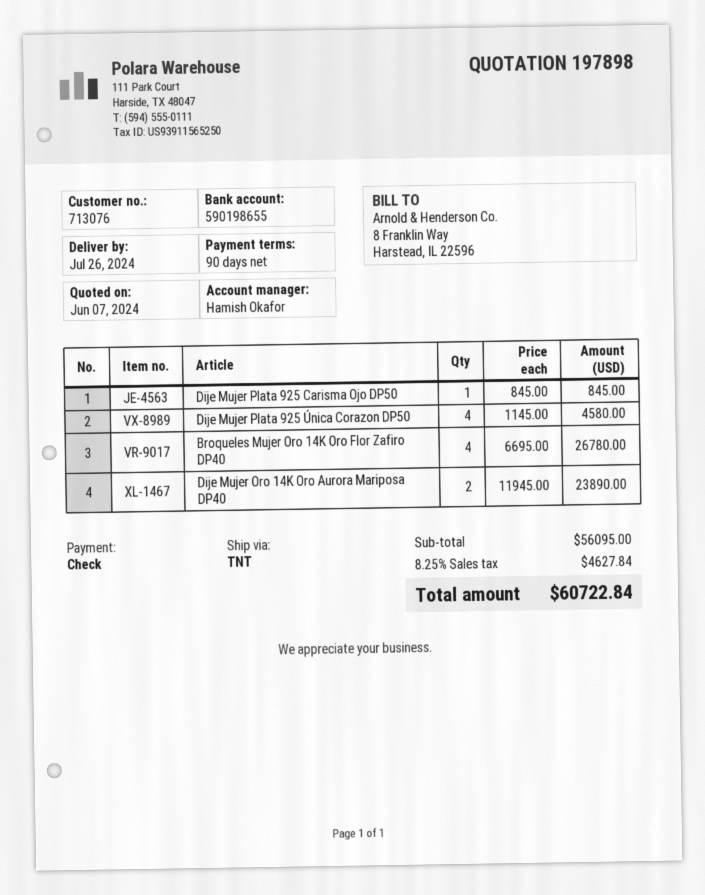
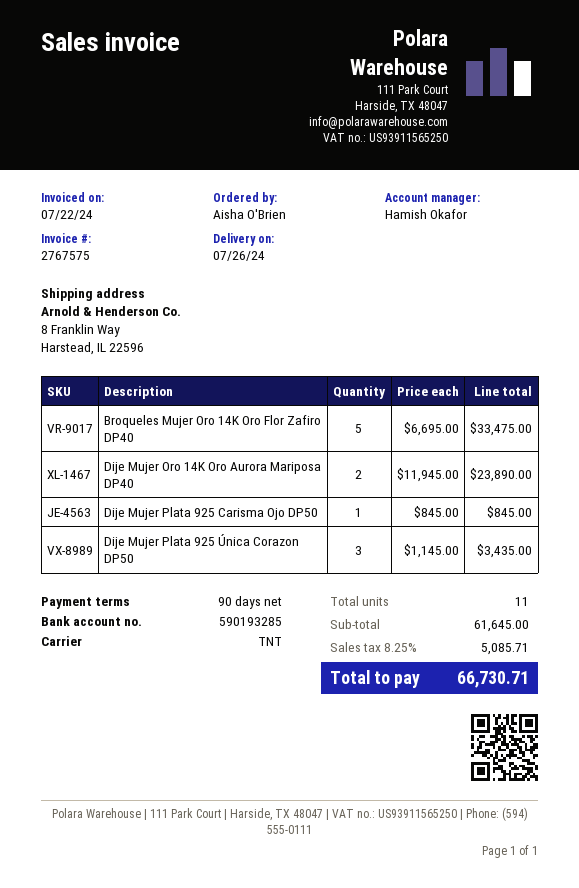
bank account: 590198655 -> 590193285
Dije Mujer Plata 925 Única Corazon DP50: 4 x 1145.00 = 4580.00 -> 3 x 1145.00 = 3435.00
Broqueles Mujer Oro 14K Oro Flor Zafiro DP40: 4 x 6695.00 = 26780.00 -> 5 x 6695.00 = 33475.00
subtotal: 56095.00 -> 61645.00
tax: 8.25% = 4627.84 -> 8.25% = 5085.71
total: 60722.84 -> 66730.71

